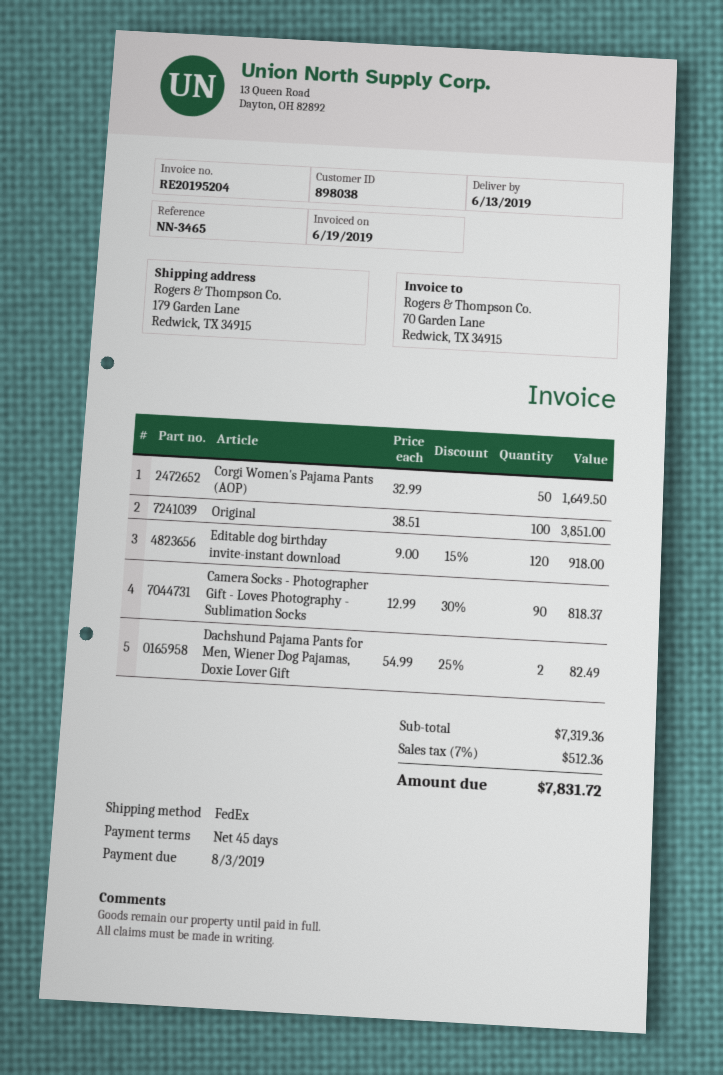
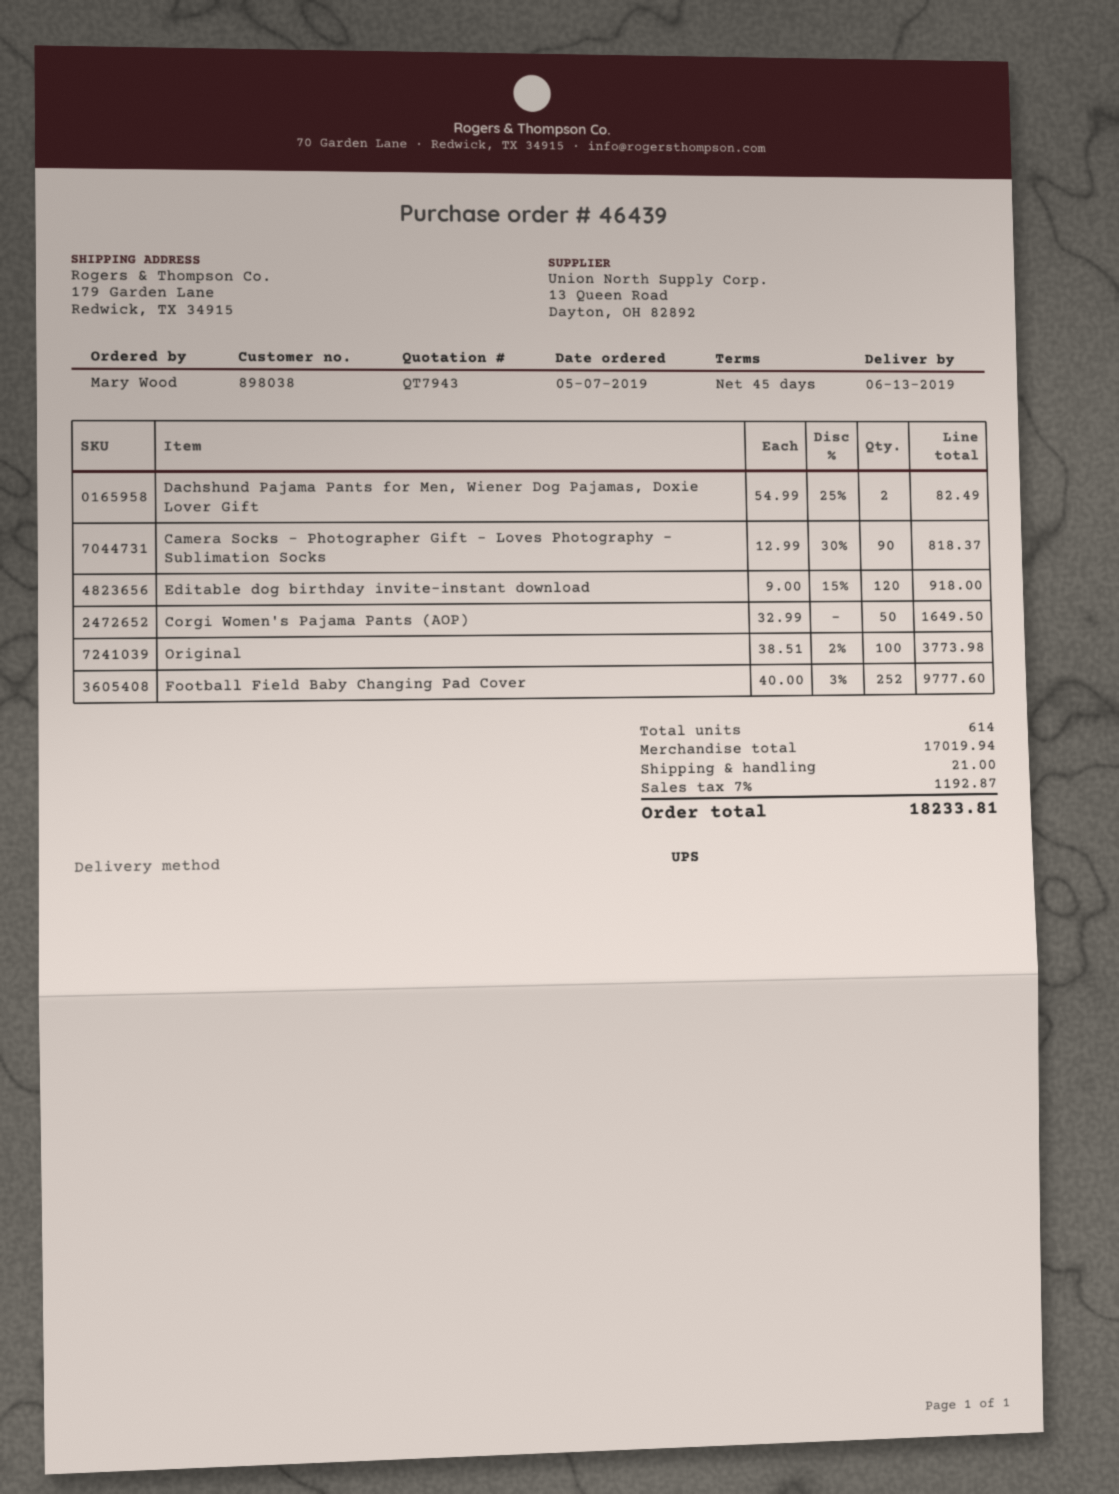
shipping method: FedEx -> UPS
Original: 100 x 38.51 = 3851.00 -> 100 x 38.51 - 2% = 3773.98
Football Field Baby Changing Pad Cover: none -> 252 x 40.00 - 3% = 9777.60
subtotal: 7319.36 -> 17019.94
shipping: none -> 21.00
tax: 7% = 512.36 -> 7% = 1192.87
total: 7831.72 -> 18233.81

